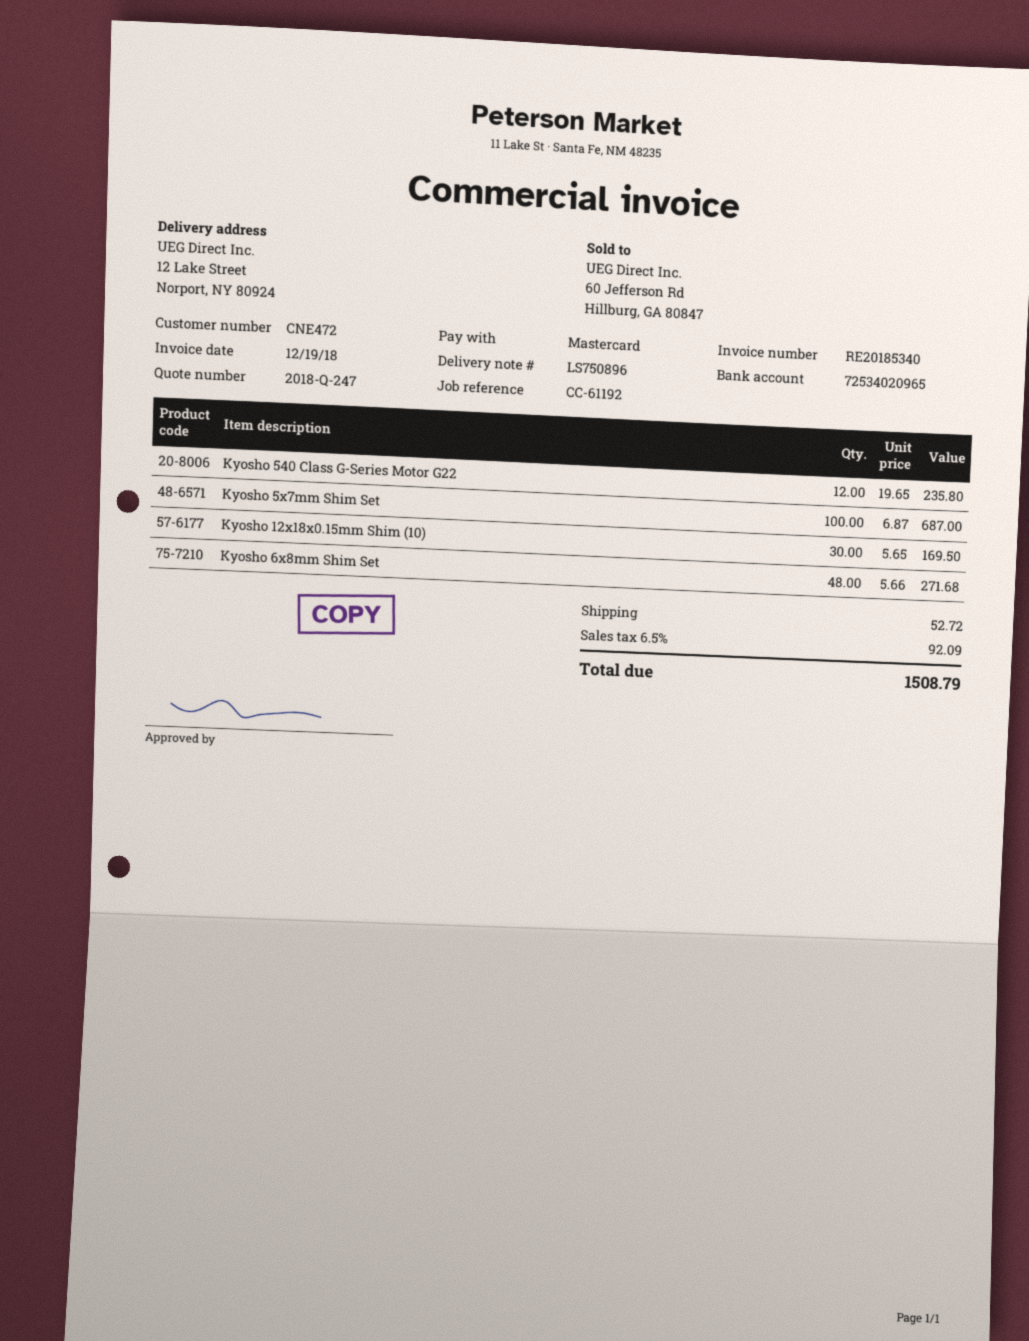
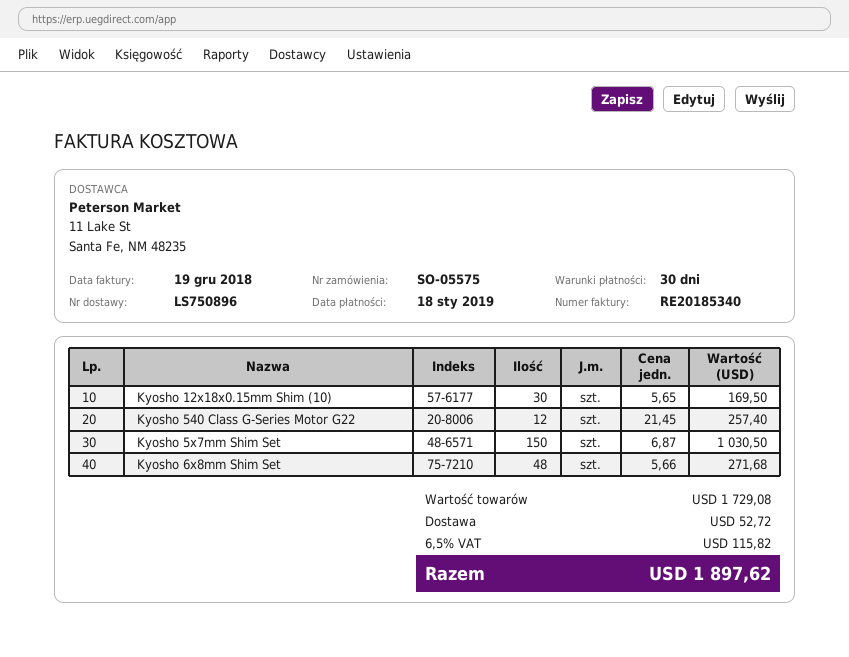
Kyosho 540 Class G-Series Motor G22: 12 x 19.65 = 235.80 -> 12 x 21.45 = 257.40
Kyosho 5x7mm Shim Set: 100 x 6.87 = 687.00 -> 150 x 6.87 = 1030.50
tax: 6.5% = 92.09 -> 6.5% = 115.82
total: 1508.79 -> 1897.62

